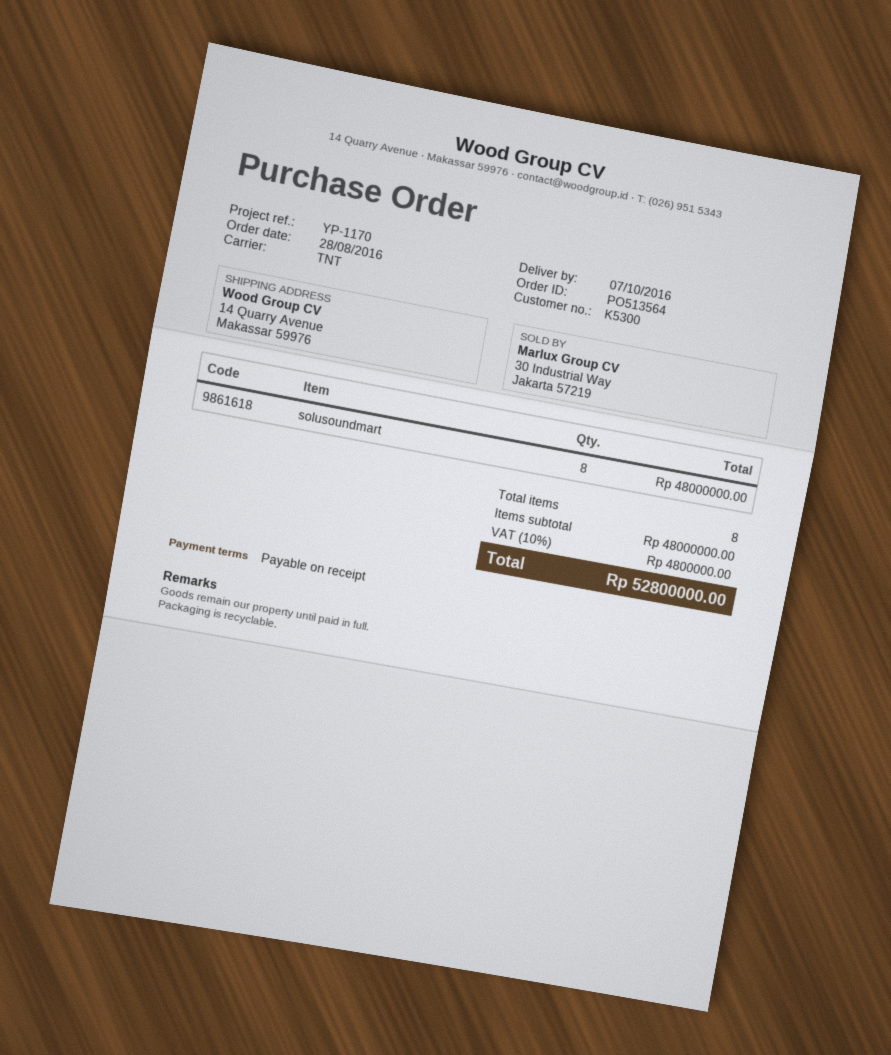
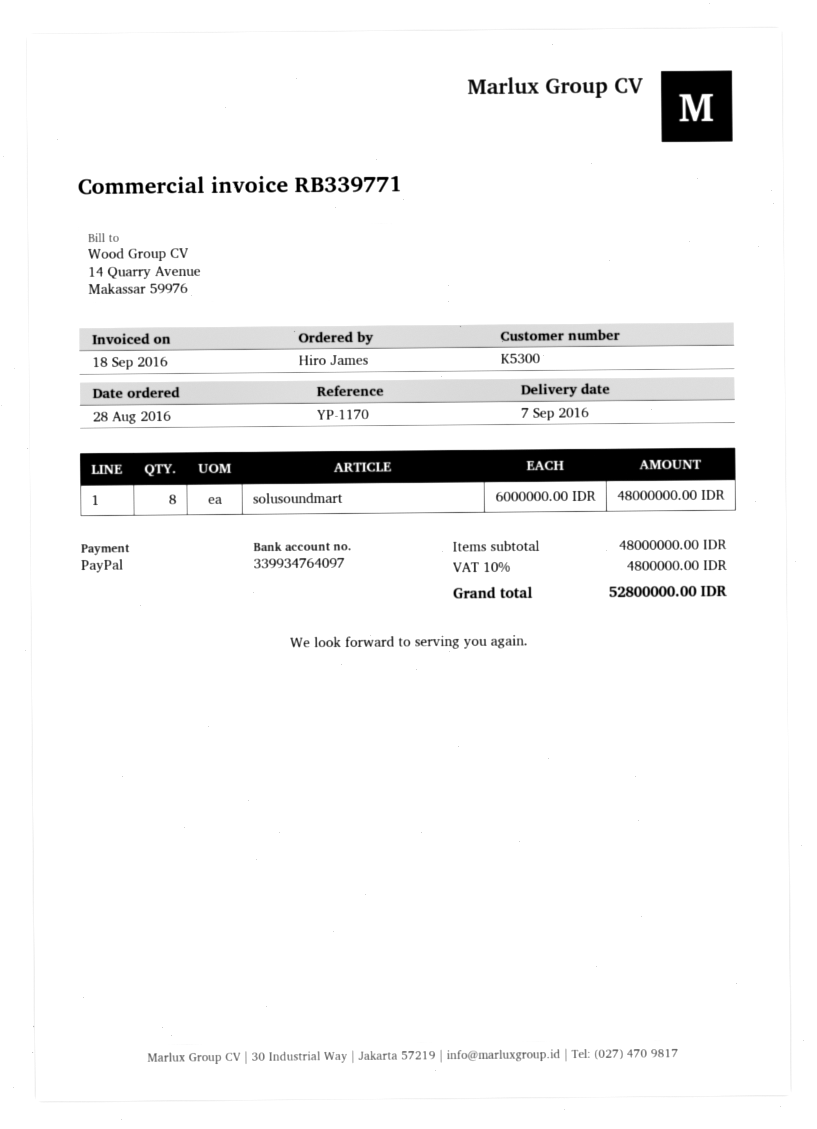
delivery date: 2016-10-07 -> 2016-09-07

